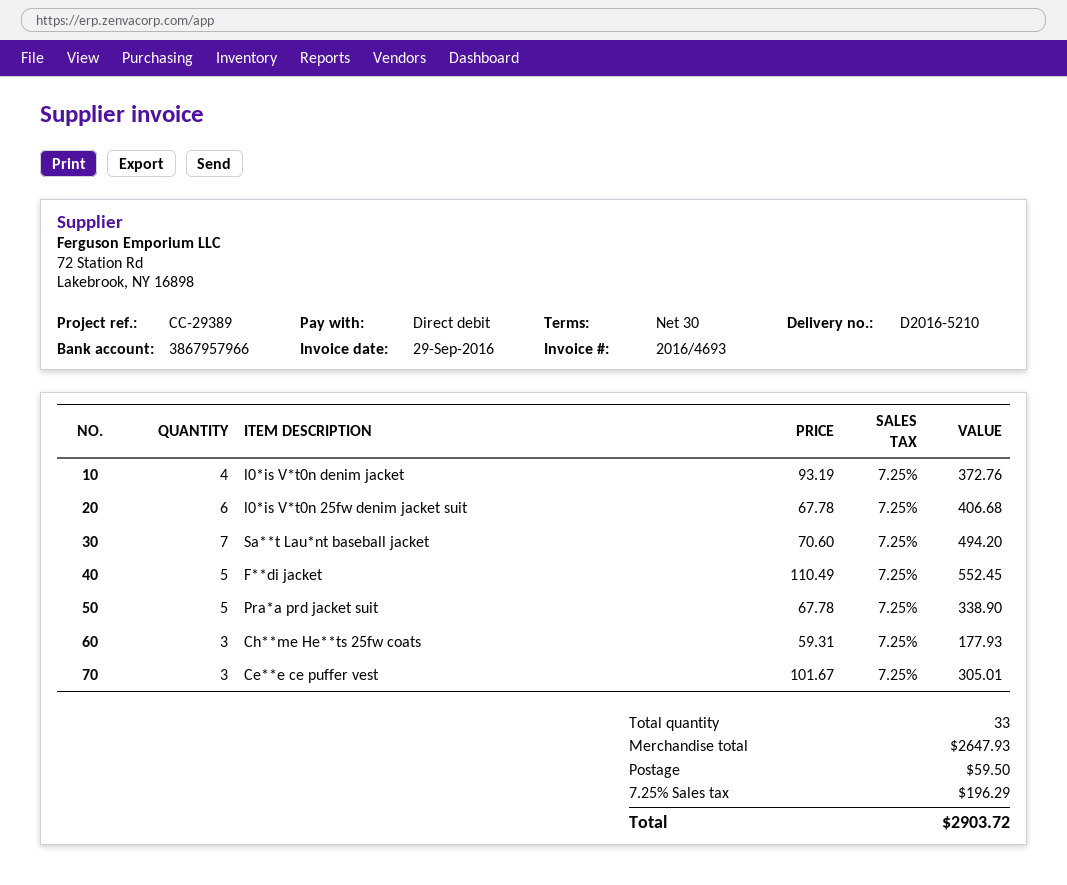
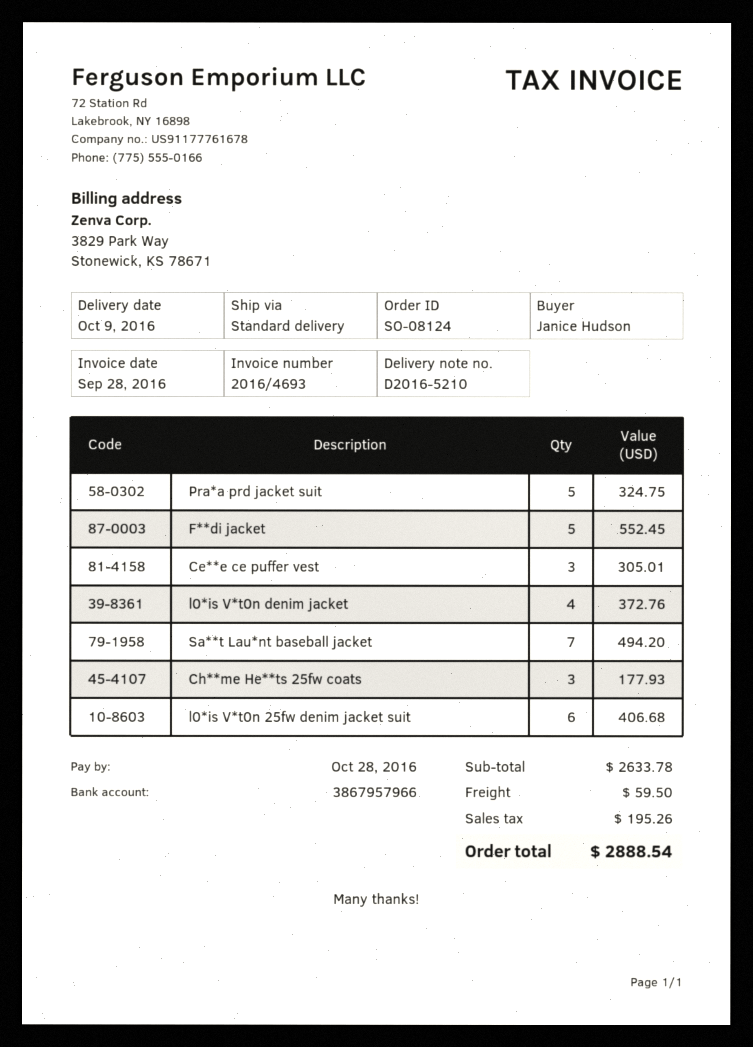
invoice date: 2016-09-29 -> 2016-09-28
Pra*a prd jacket suit: 5 for 338.90 -> 5 for 324.75
subtotal: 2647.93 -> 2633.78
tax: 196.29 -> 195.26
total: 2903.72 -> 2888.54

